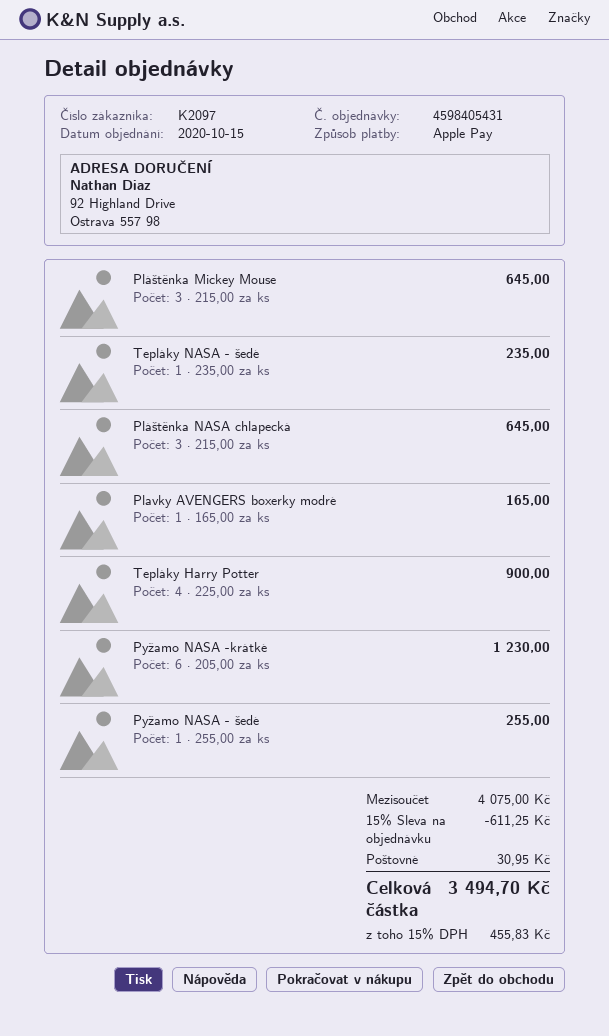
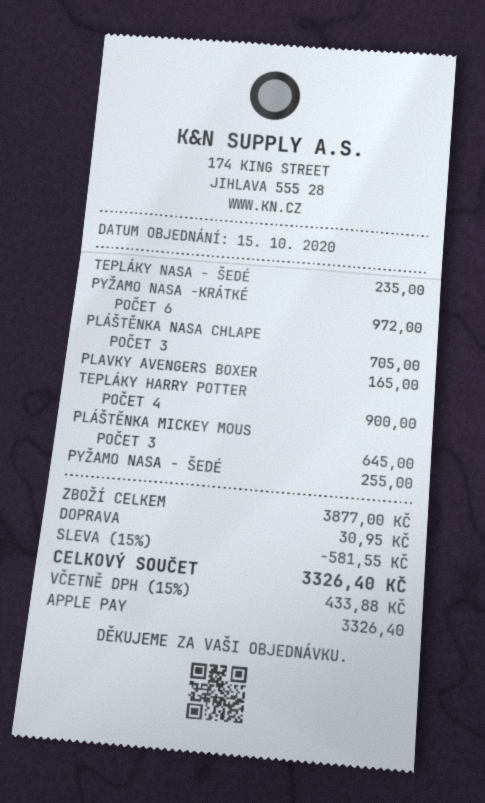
Pláštěnka NASA chlapecká: 3 for 645.00 -> 3 for 705.00
Pyžamo NASA -krátké: 6 for 1230.00 -> 6 for 972.00
subtotal: 4075.00 -> 3877.00
discount: 15% = 611.25 -> 15% = 581.55
tax: 15% = 455.83 -> 15% = 433.88
total: 3494.70 -> 3326.40

